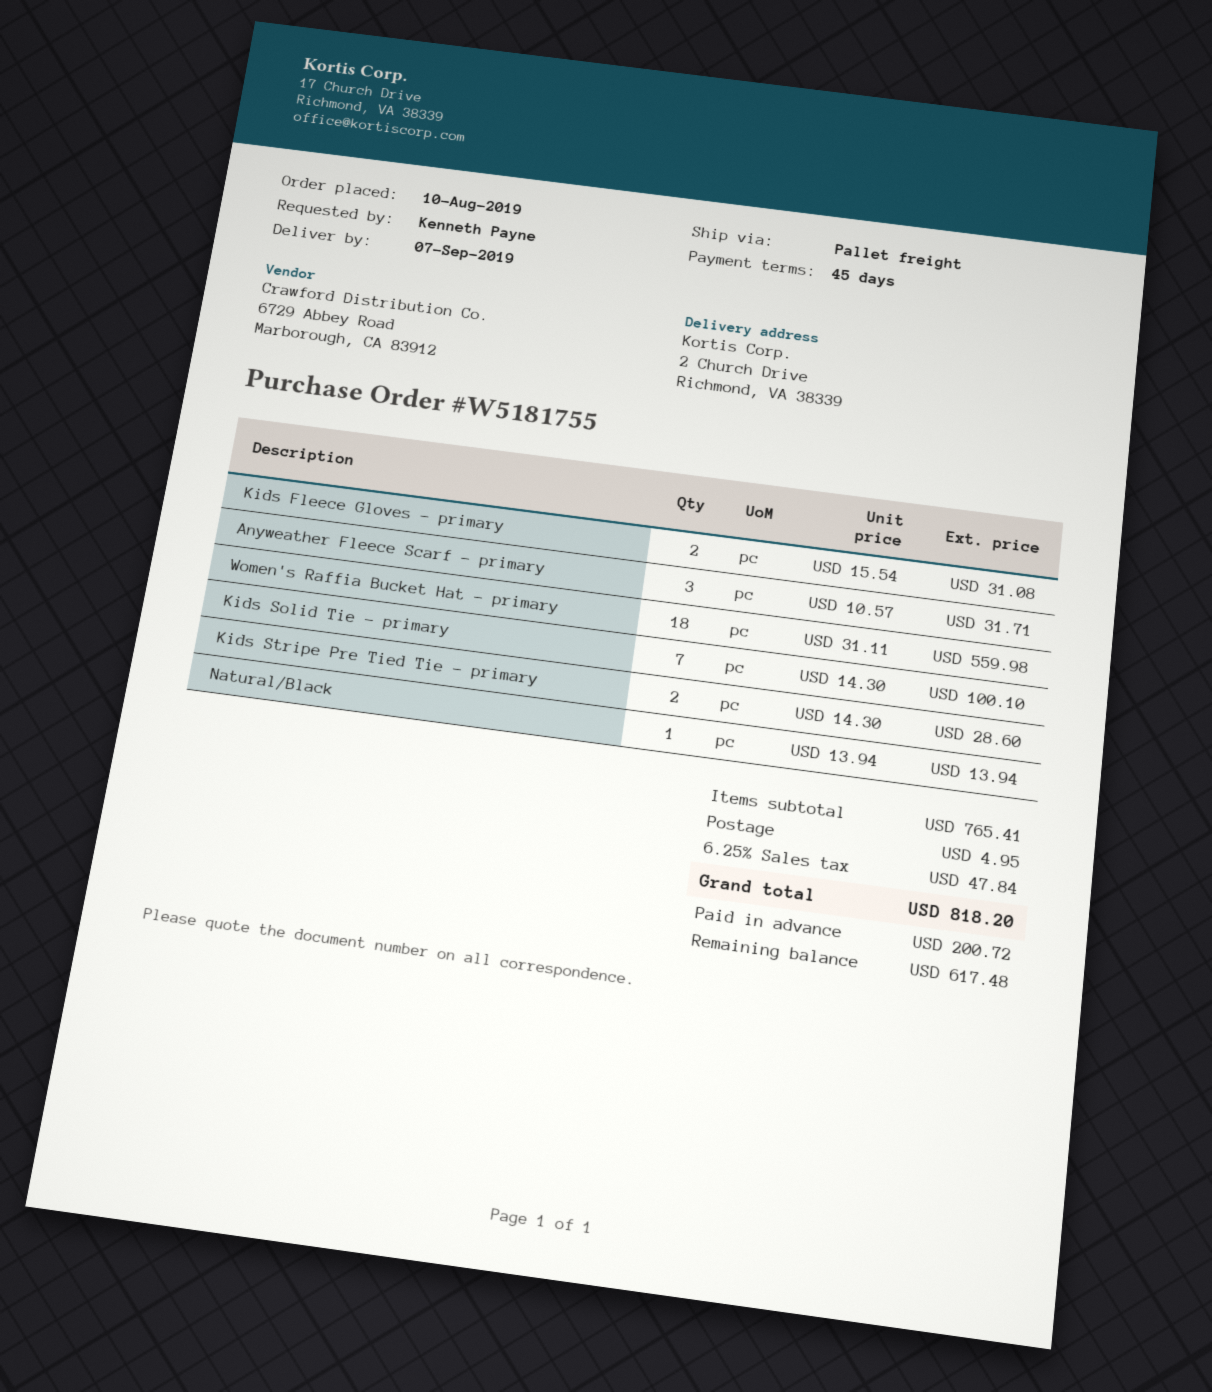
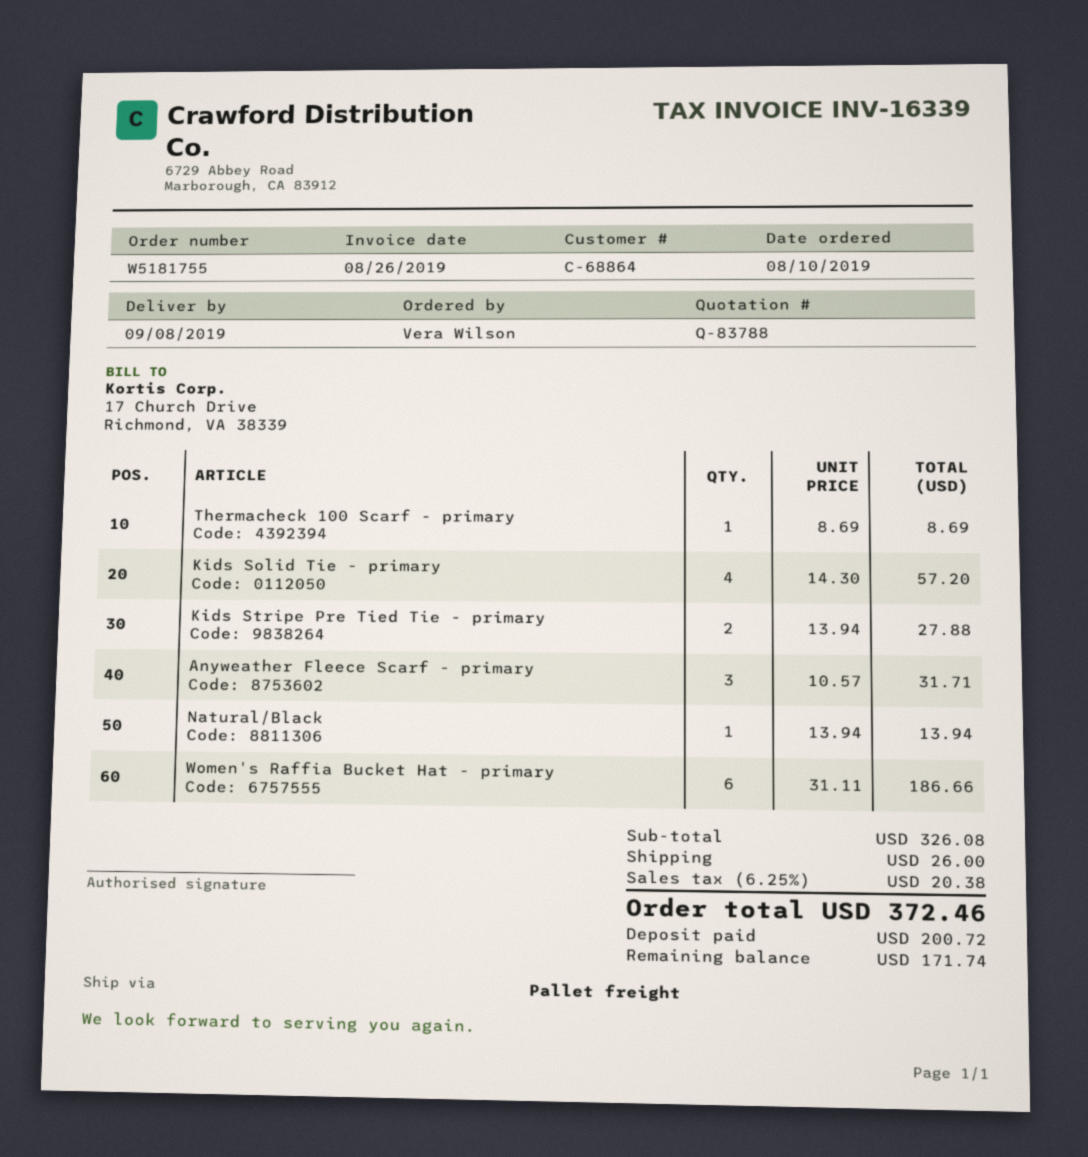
delivery date: 2019-09-07 -> 2019-09-08
ordered by: Kenneth Payne -> Vera Wilson
Kids Fleece Gloves - primary: 2 x 15.54 = 31.08 -> none
Women's Raffia Bucket Hat - primary: 18 x 31.11 = 559.98 -> 6 x 31.11 = 186.66
Kids Solid Tie - primary: 7 x 14.30 = 100.10 -> 4 x 14.30 = 57.20
Kids Stripe Pre Tied Tie - primary: 2 x 14.30 = 28.60 -> 2 x 13.94 = 27.88
Thermacheck 100 Scarf - primary: none -> 1 x 8.69 = 8.69
subtotal: 765.41 -> 326.08
shipping: 4.95 -> 26.00
tax: 6.25% = 47.84 -> 6.25% = 20.38
total: 818.20 -> 372.46
balance: 617.48 -> 171.74

